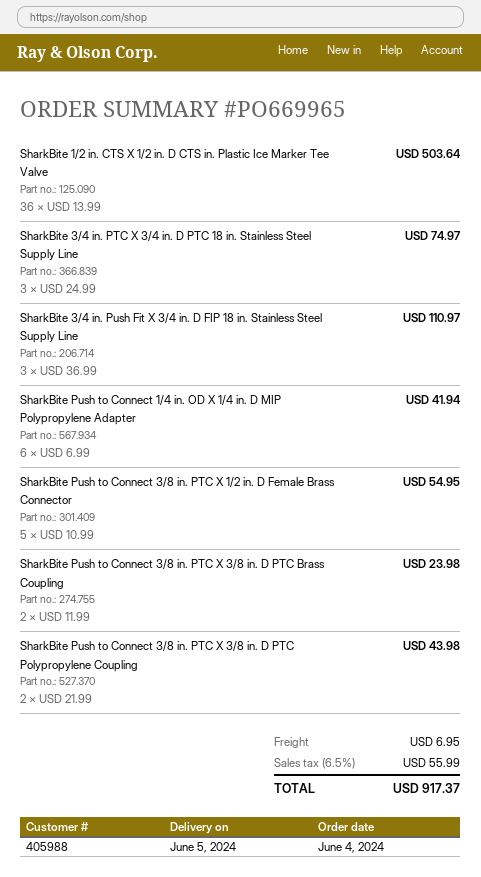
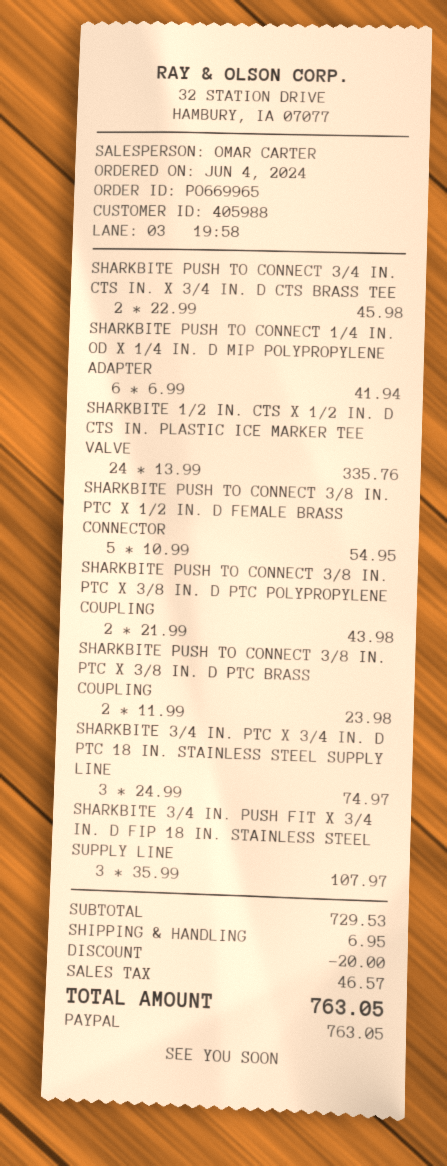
SharkBite 1/2 in. CTS X 1/2 in. D CTS in. Plastic Ice Marker Tee Valve: 36 x 13.99 = 503.64 -> 24 x 13.99 = 335.76
SharkBite 3/4 in. Push Fit X 3/4 in. D FIP 18 in. Stainless Steel Supply Line: 3 x 36.99 = 110.97 -> 3 x 35.99 = 107.97
SHARKBITE PUSH TO CONNECT 3/4 IN. CTS IN. X 3/4 IN. D CTS BRASS TEE: none -> 2 x 22.99 = 45.98
discount: none -> 20.00
tax: 55.99 -> 46.57
total: 917.37 -> 763.05

